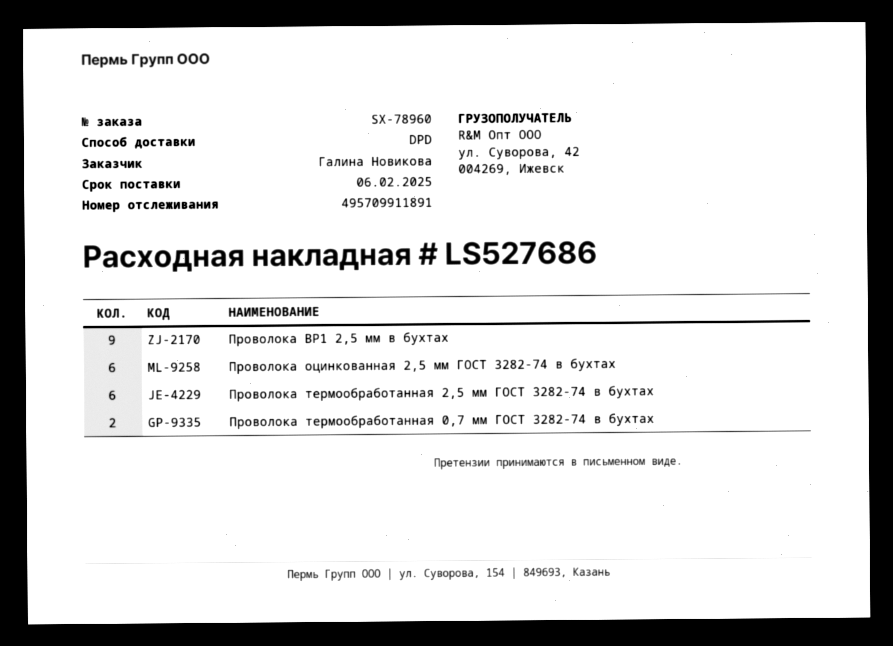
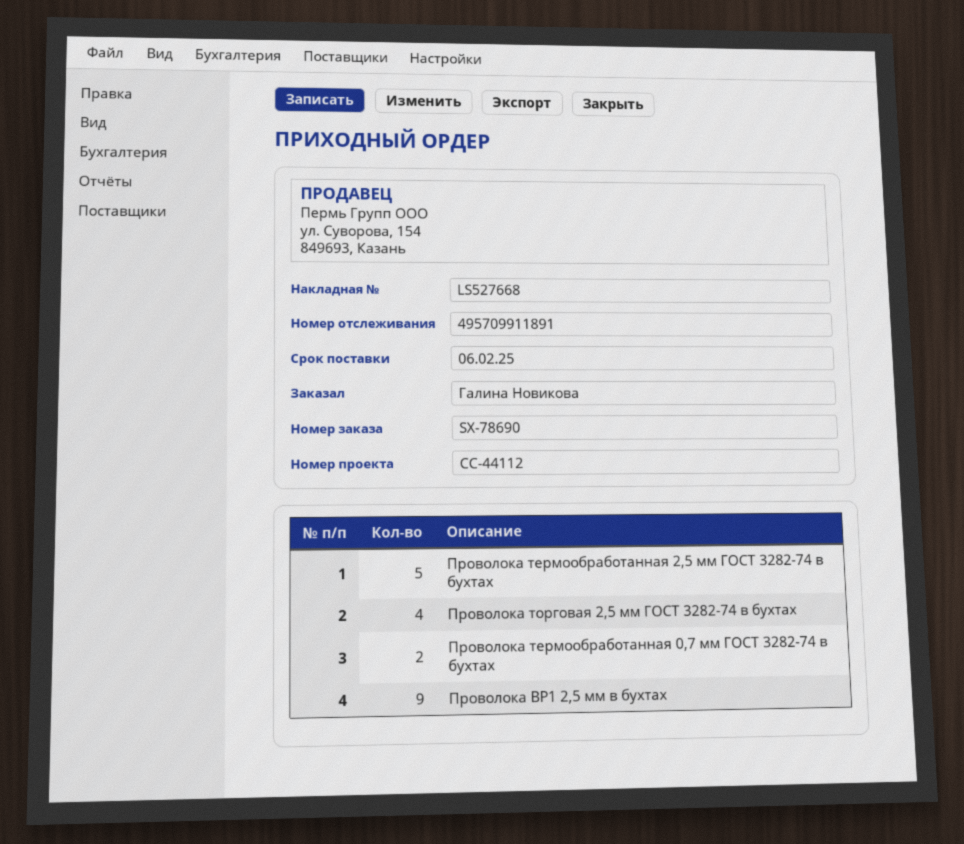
order number: SX-78960 -> SX-78690
delivery note number: LS527686 -> LS527668
Проволока оцинкованная 2,5 мм ГОСТ 3282-74 в бухтах: 6 -> none
Проволока термообработанная 2,5 мм ГОСТ 3282-74 в бухтах: 6 -> 5
Проволока торговая 2,5 мм ГОСТ 3282-74 в бухтах: none -> 4

